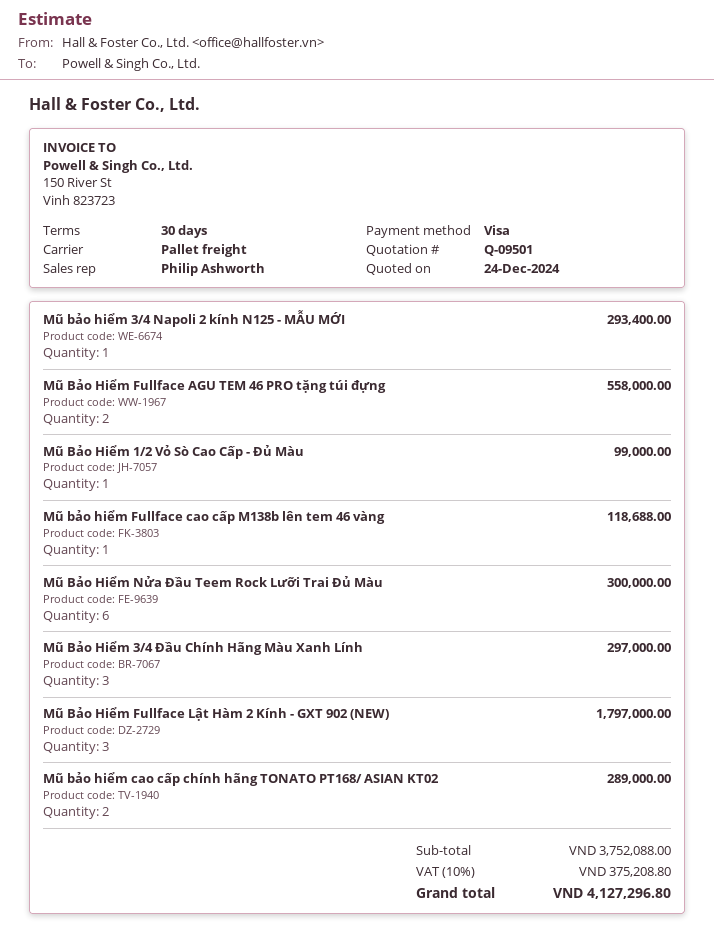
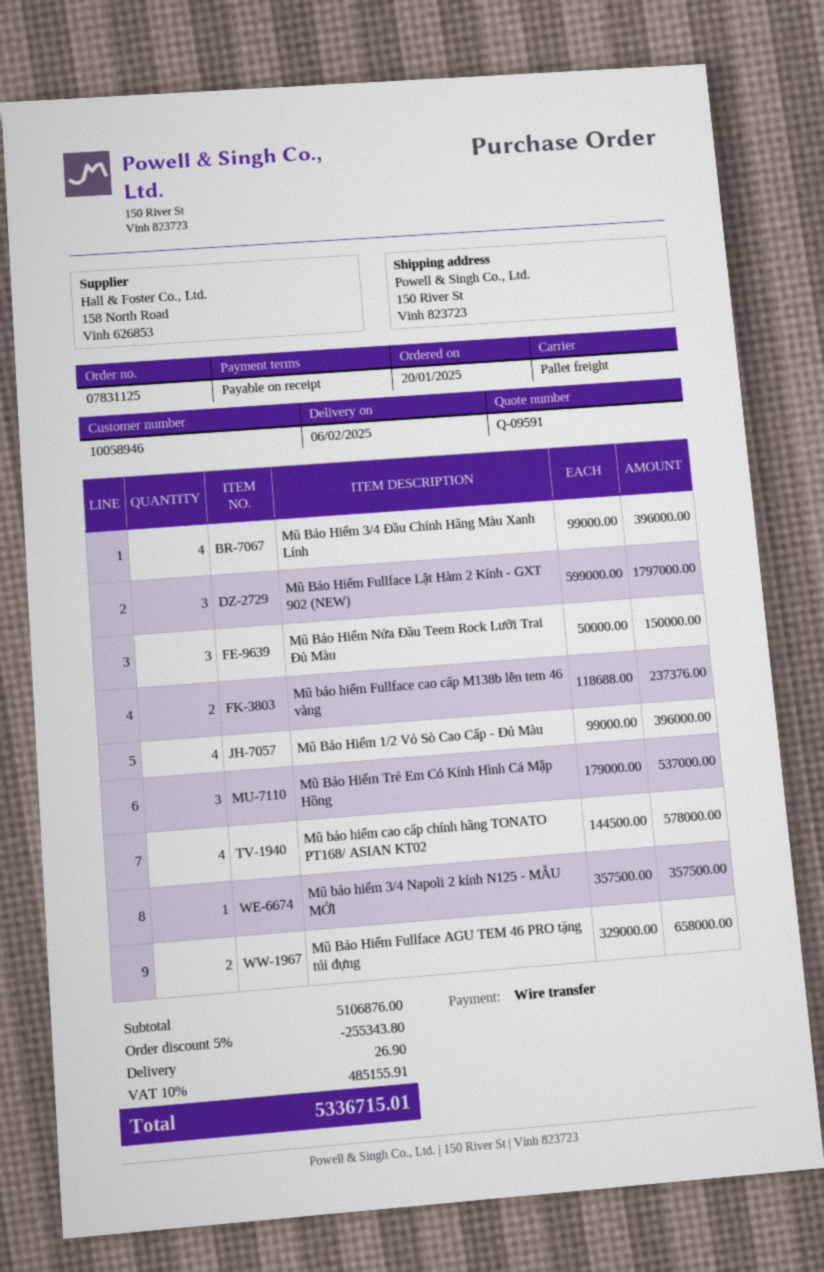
quote number: Q-09501 -> Q-09591
payment terms: 30 days -> on receipt
payment method: Visa -> bank transfer
Mũ bảo hiểm 3/4 Napoli 2 kính N125 - MẪU MỚI: 1 for 293400.00 -> 1 for 357500.00
Mũ Bảo Hiểm Fullface AGU TEM 46 PRO tặng túi đựng: 2 for 558000.00 -> 2 for 658000.00
Mũ Bảo Hiểm 1/2 Vỏ Sò Cao Cấp - Đủ Màu: 1 for 99000.00 -> 4 for 396000.00
Mũ bảo hiểm Fullface cao cấp M138b lên tem 46 vàng: 1 for 118688.00 -> 2 for 237376.00
Mũ Bảo Hiểm Nửa Đầu Teem Rock Lưỡi Trai Đủ Màu: 6 for 300000.00 -> 3 for 150000.00
Mũ Bảo Hiểm 3/4 Đầu Chính Hãng Màu Xanh Lính: 3 for 297000.00 -> 4 for 396000.00
Mũ bảo hiểm cao cấp chính hãng TONATO PT168/ ASIAN KT02: 2 for 289000.00 -> 4 for 578000.00
Mũ Bảo Hiểm Trẻ Em Có Kính Hình Cá Mập Hồng: none -> 3 for 537000.00
subtotal: 3752088.00 -> 5106876.00
discount: none -> 5% = 255343.80
shipping: none -> 26.90
tax: 10% = 375208.80 -> 10% = 485155.91
total: 4127296.80 -> 5336715.01

